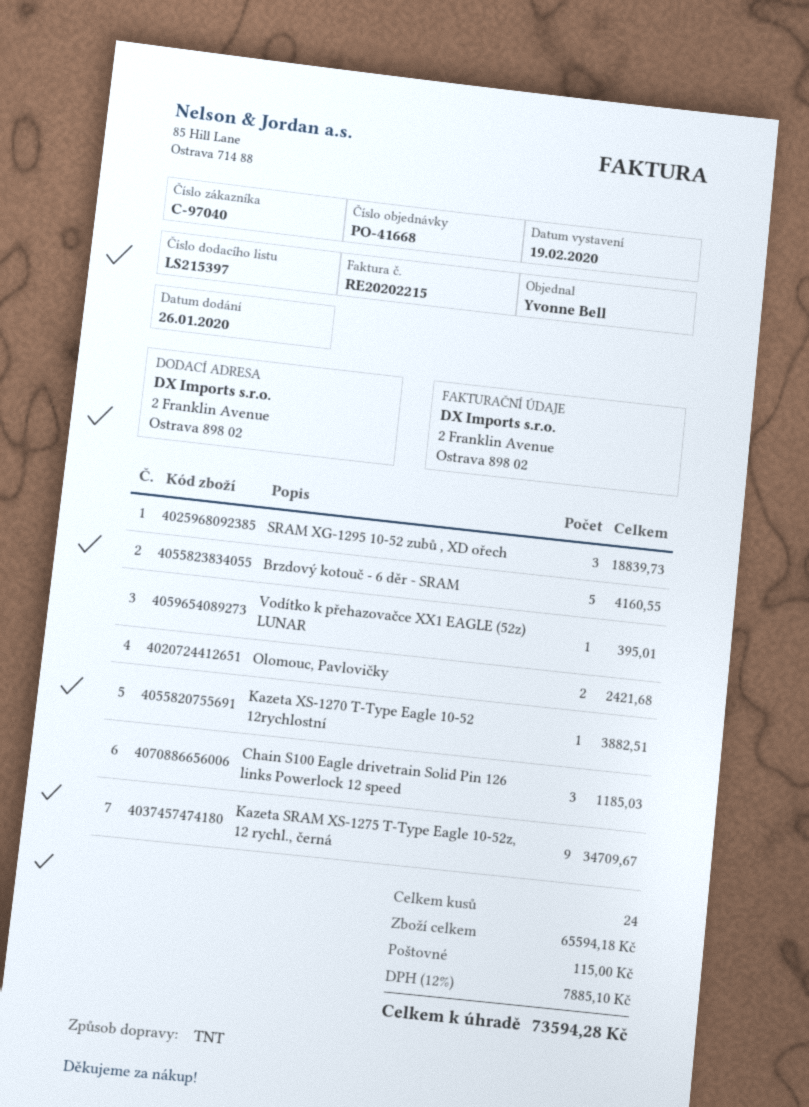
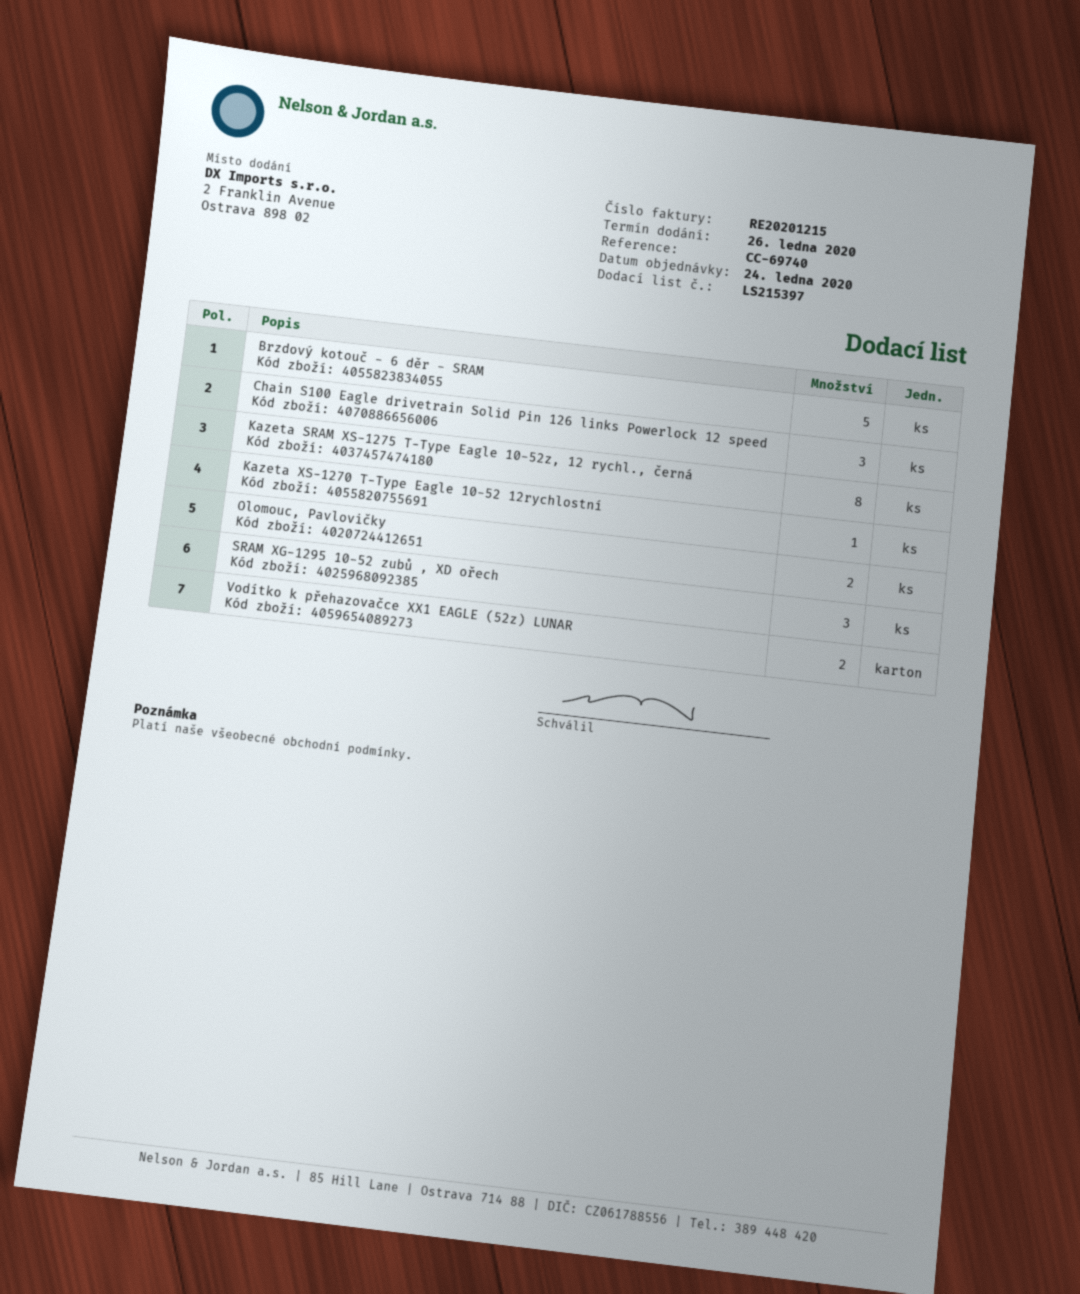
invoice number: RE20202215 -> RE20201215
Vodítko k přehazovačce XX1 EAGLE (52z) LUNAR: 1 -> 2
Kazeta SRAM XS-1275 T-Type Eagle 10-52z, 12 rychl., černá: 9 -> 8

